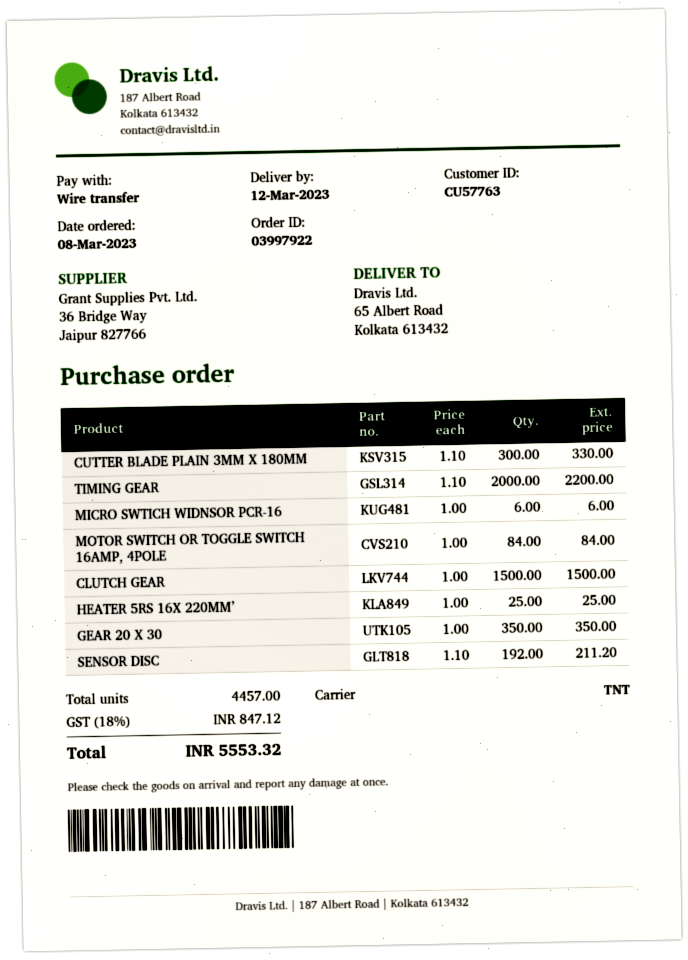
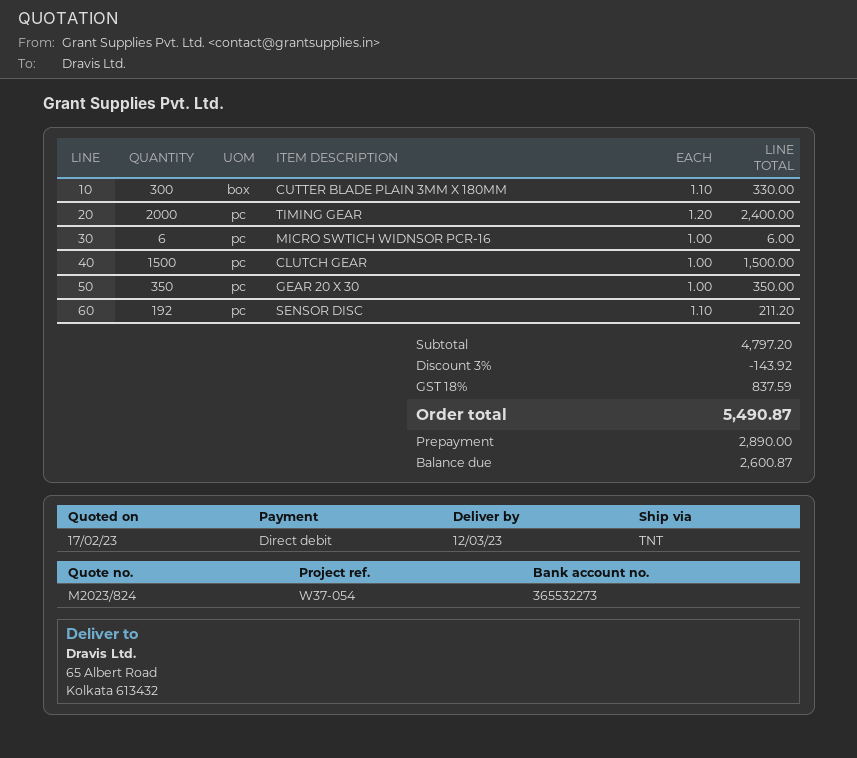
payment method: bank transfer -> direct debit
TIMING GEAR: 2000 x 1.10 = 2200.00 -> 2000 x 1.20 = 2400.00
MOTOR SWITCH OR TOGGLE SWITCH 16AMP, 4POLE: 84 x 1.00 = 84.00 -> none
HEATER 5RS 16X 220MM’: 25 x 1.00 = 25.00 -> none
discount: none -> 3% = 143.92
tax: 18% = 847.12 -> 18% = 837.59
total: 5553.32 -> 5490.87

